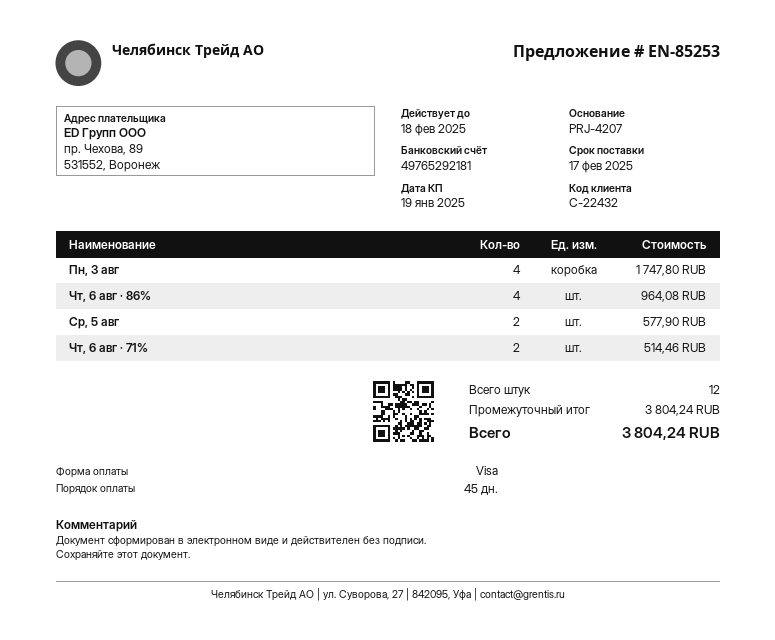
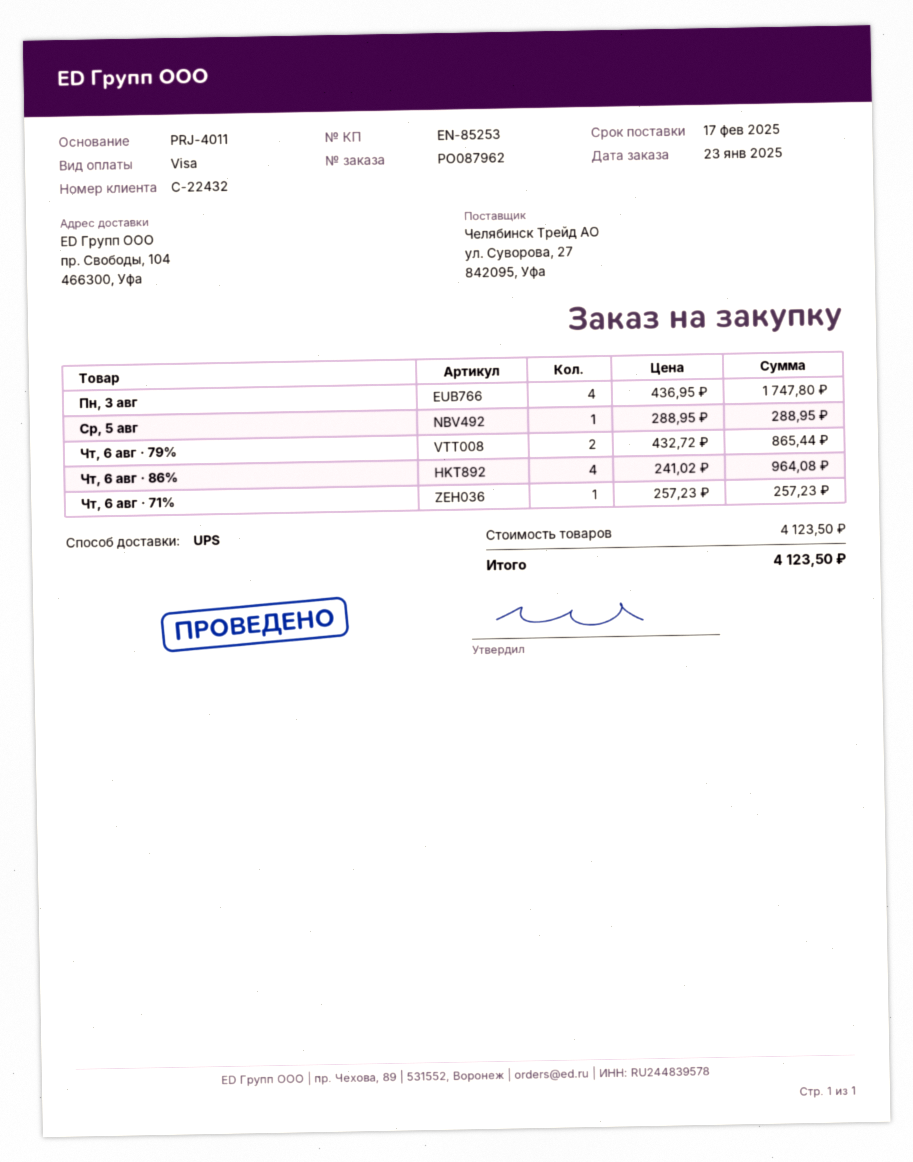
reference: PRJ-4207 -> PRJ-4011
Ср, 5 авг: 2 for 577.90 -> 1 for 288.95
Чт, 6 авг · 71%: 2 for 514.46 -> 1 for 257.23
Чт, 6 авг · 79%: none -> 2 for 865.44
subtotal: 3804.24 -> 4123.50
total: 3804.24 -> 4123.50

